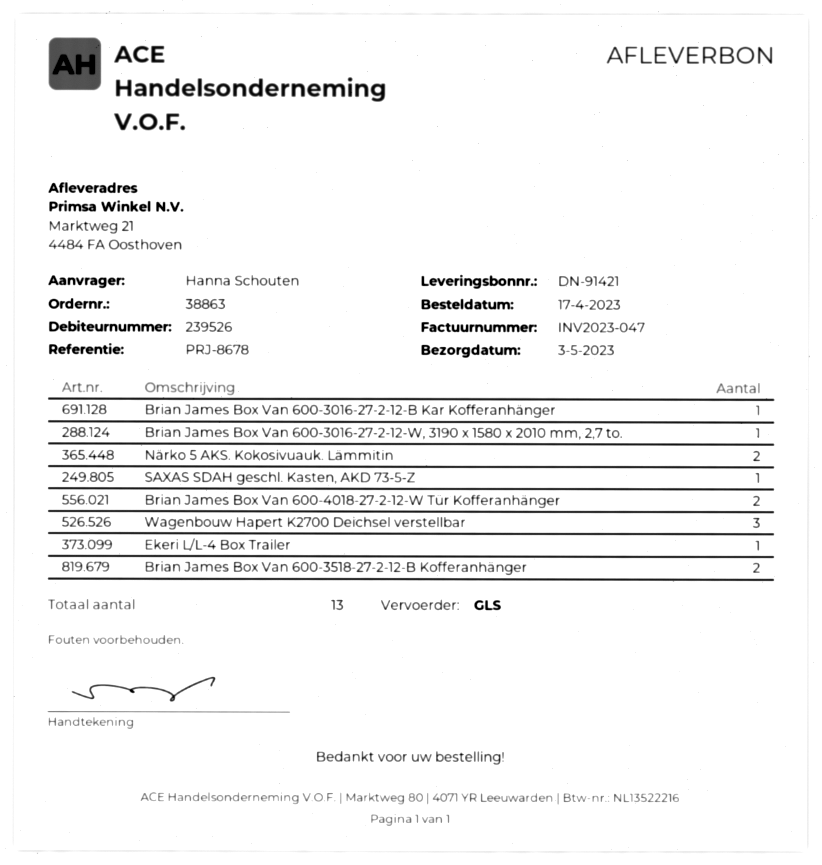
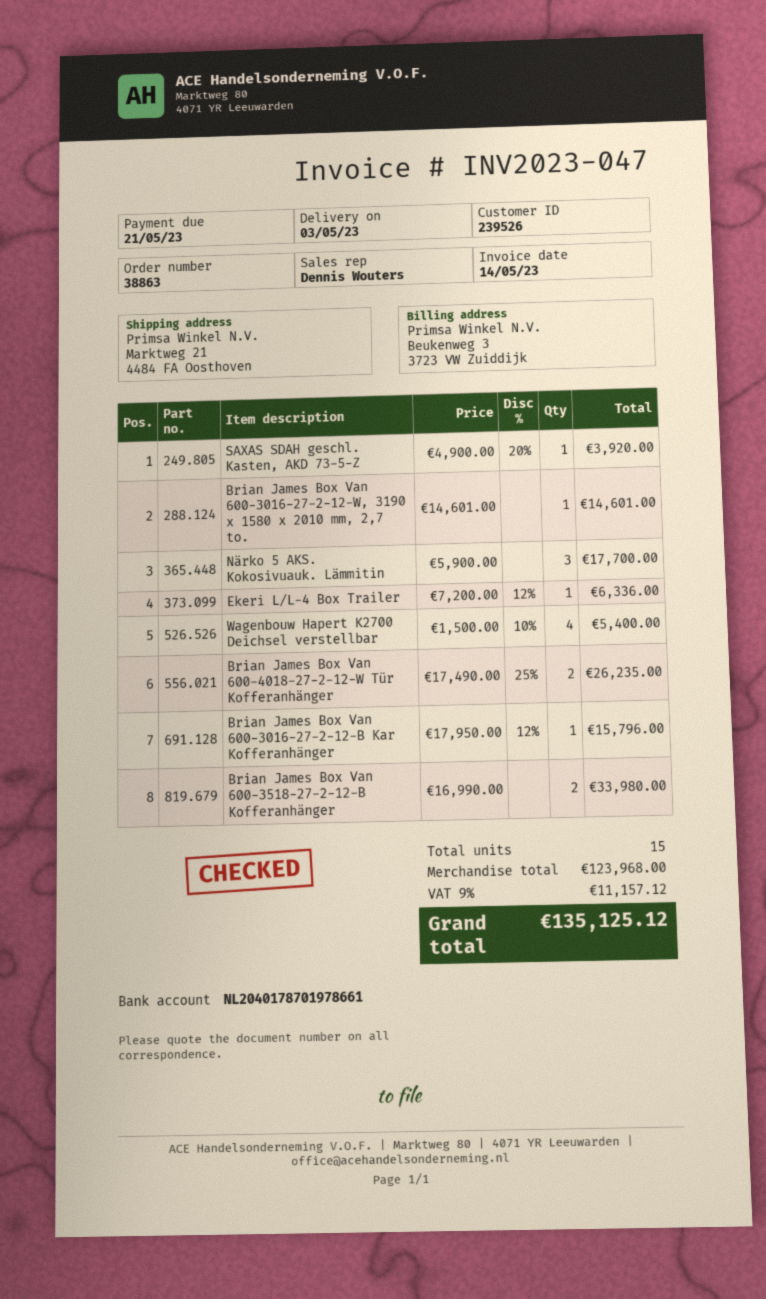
Närko 5 AKS. Kokosivuauk. Lämmitin: 2 -> 3
Wagenbouw Hapert K2700 Deichsel verstellbar: 3 -> 4
total quantity: 13 -> 15

